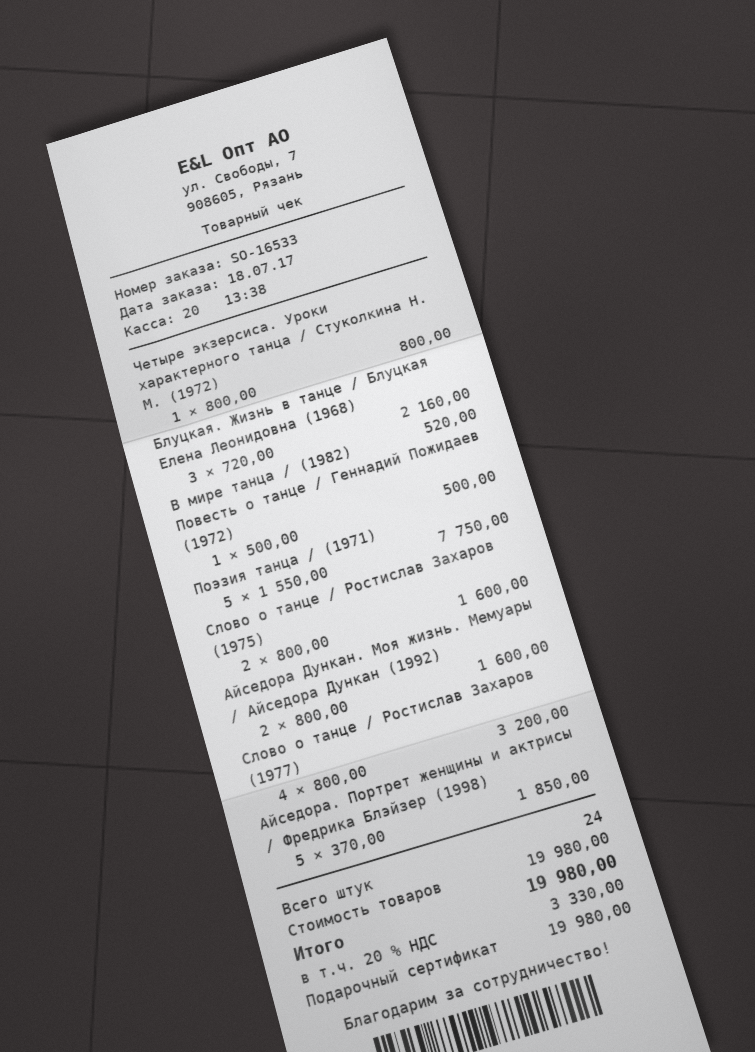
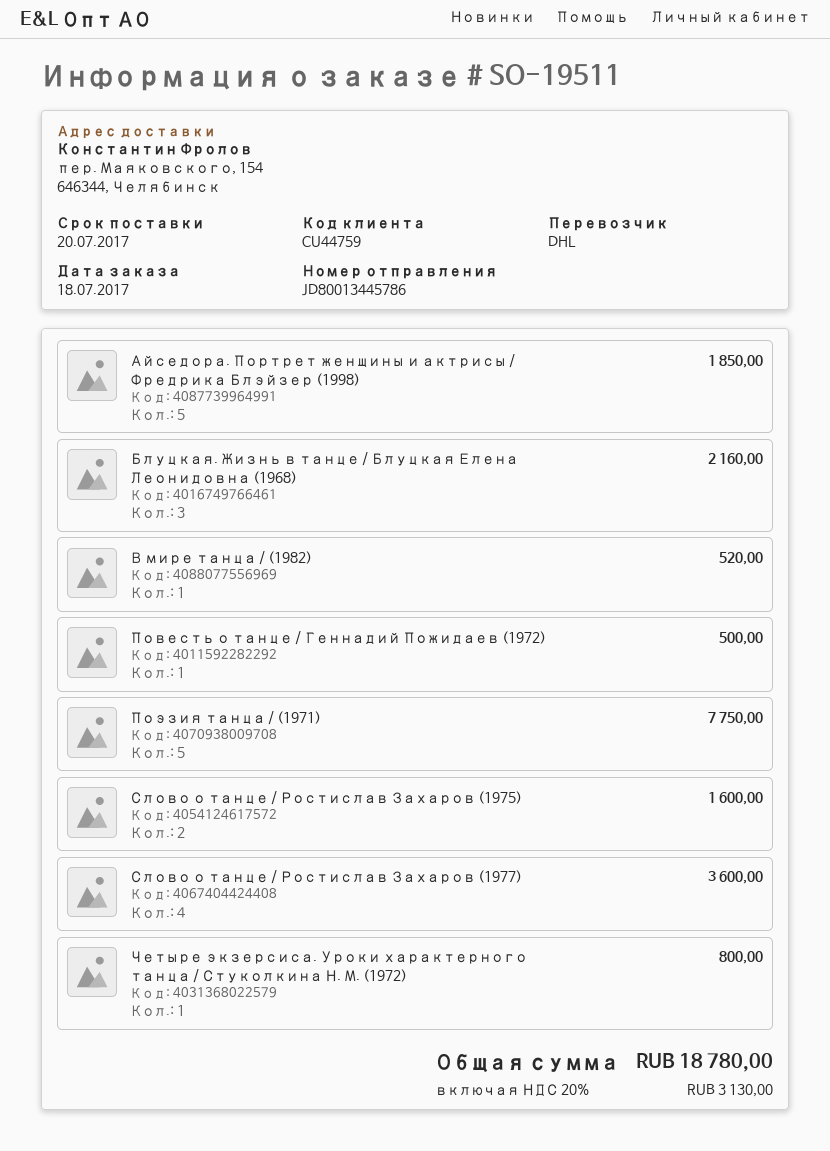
order number: SO-16533 -> SO-19511
Айседора Дункан. Моя жизнь. Мемуары / Айседора Дункан (1992): 2 for 1600.00 -> none
Слово о танце / Ростислав Захаров (1977): 4 for 3200.00 -> 4 for 3600.00
tax: 20% = 3330.00 -> 20% = 3130.00
total: 19980.00 -> 18780.00

